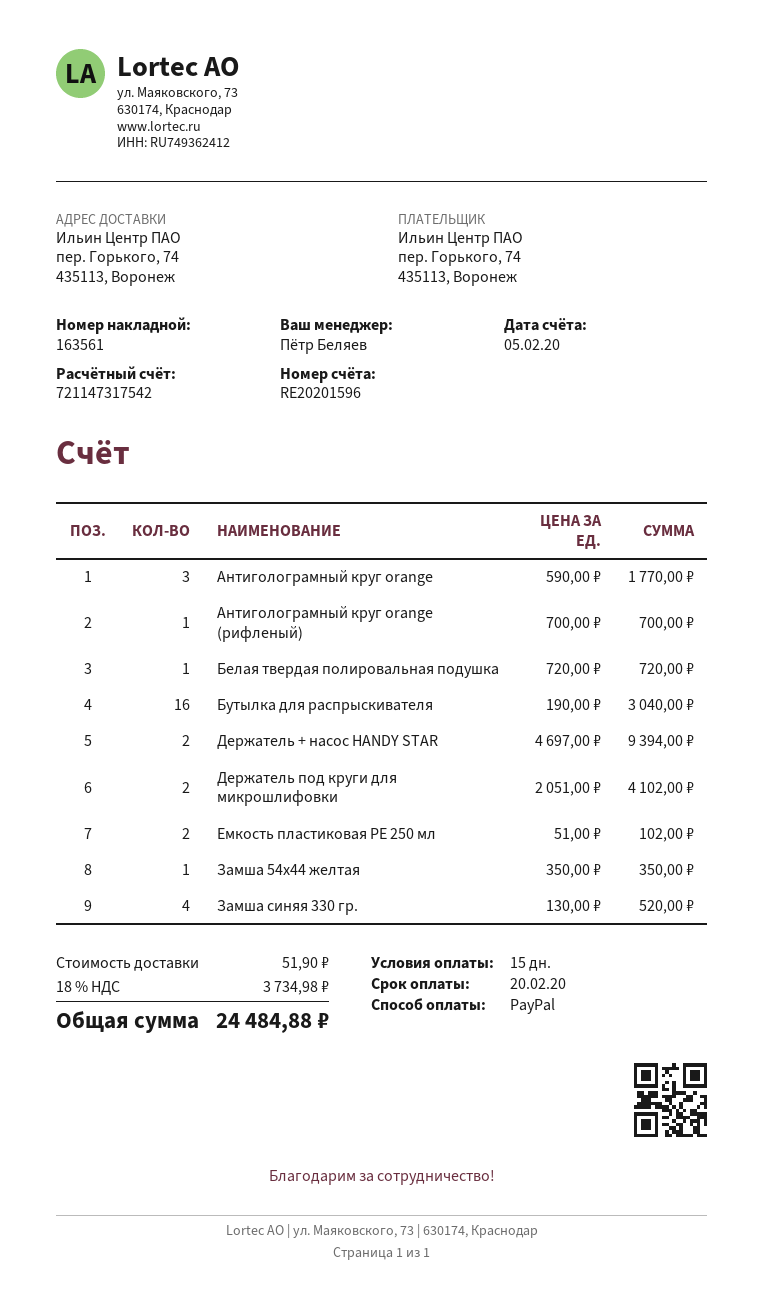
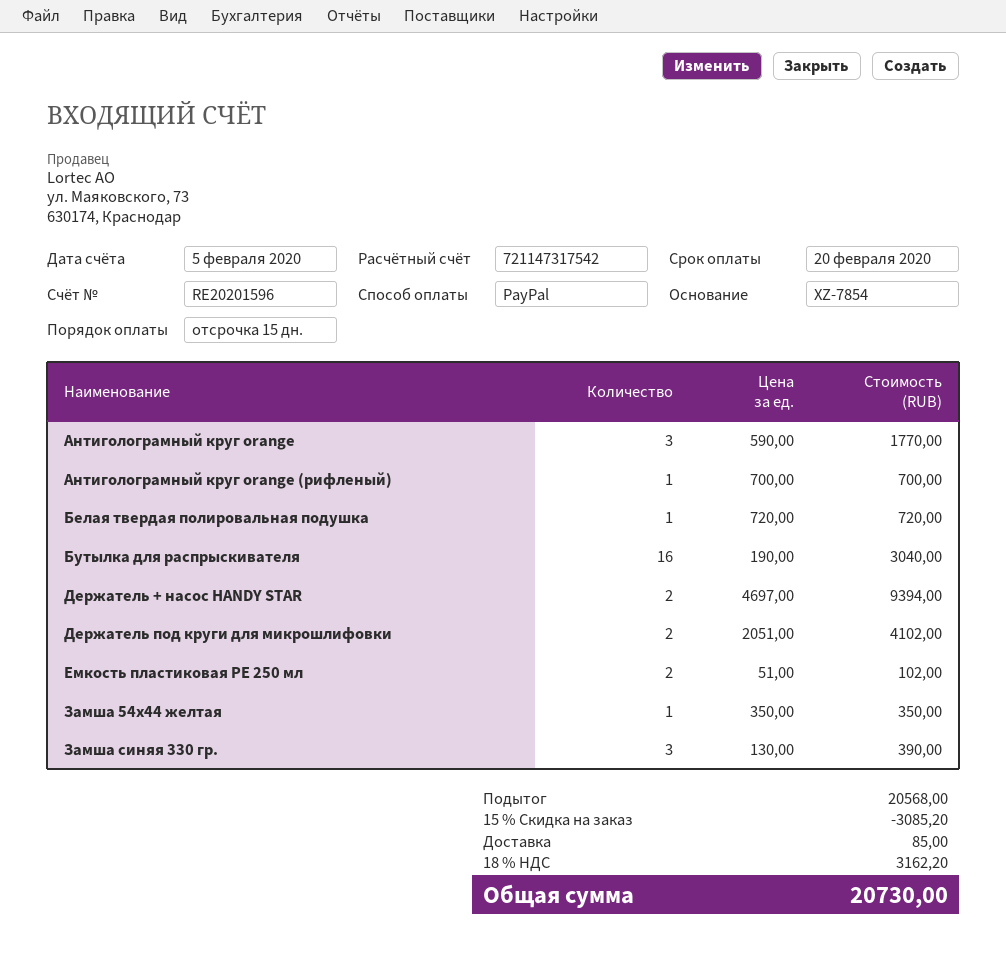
Замша синяя 330 гр.: 4 x 130.00 = 520.00 -> 3 x 130.00 = 390.00
discount: none -> 15% = 3085.20
shipping: 51.90 -> 85.00
tax: 18% = 3734.98 -> 18% = 3162.20
total: 24484.88 -> 20730.00

